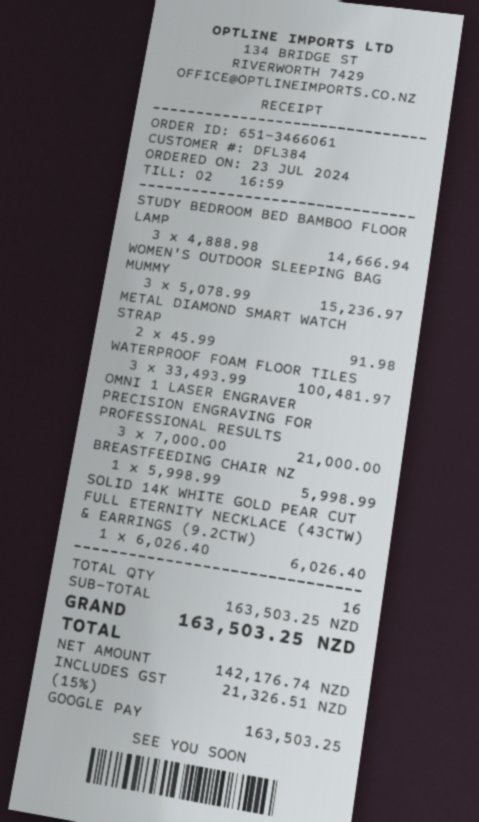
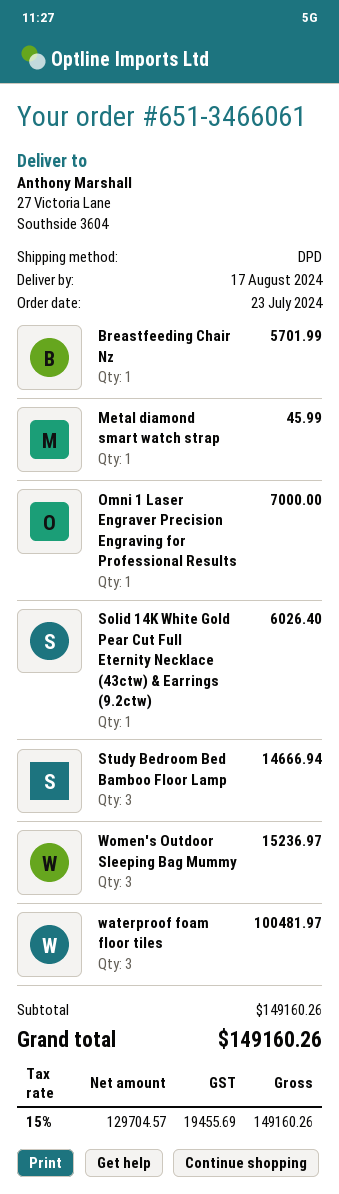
METAL DIAMOND SMART WATCH STRAP: 2 for 91.98 -> 1 for 45.99
OMNI 1 LASER ENGRAVER PRECISION ENGRAVING FOR PROFESSIONAL RESULTS: 3 for 21000.00 -> 1 for 7000.00
BREASTFEEDING CHAIR NZ: 1 for 5998.99 -> 1 for 5701.99
subtotal: 163503.25 -> 149160.26
net: 142176.74 -> 129704.57
tax: 15% = 21326.51 -> 15% = 19455.69
total: 163503.25 -> 149160.26

